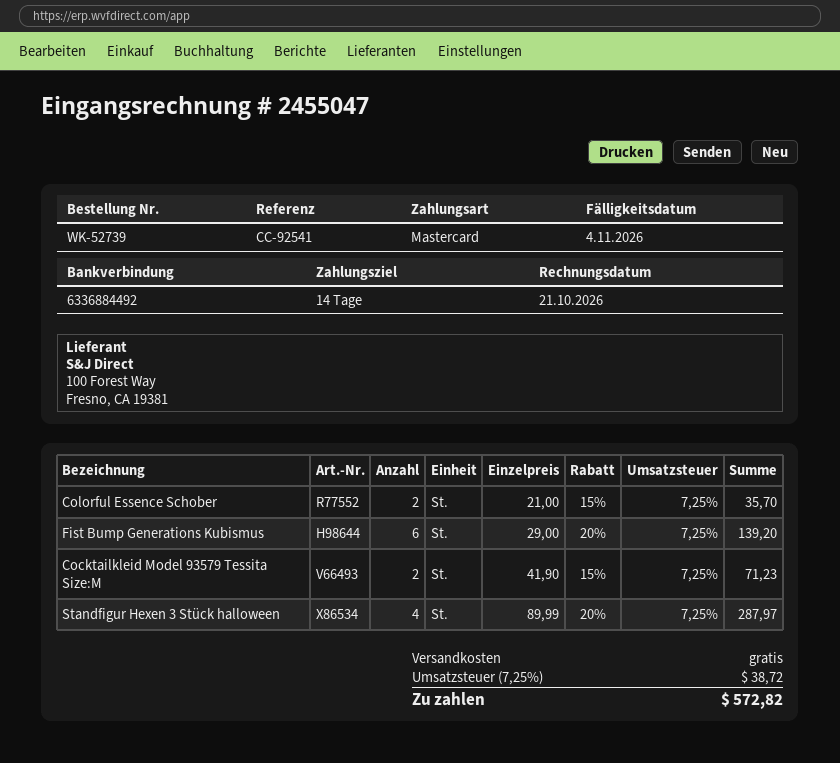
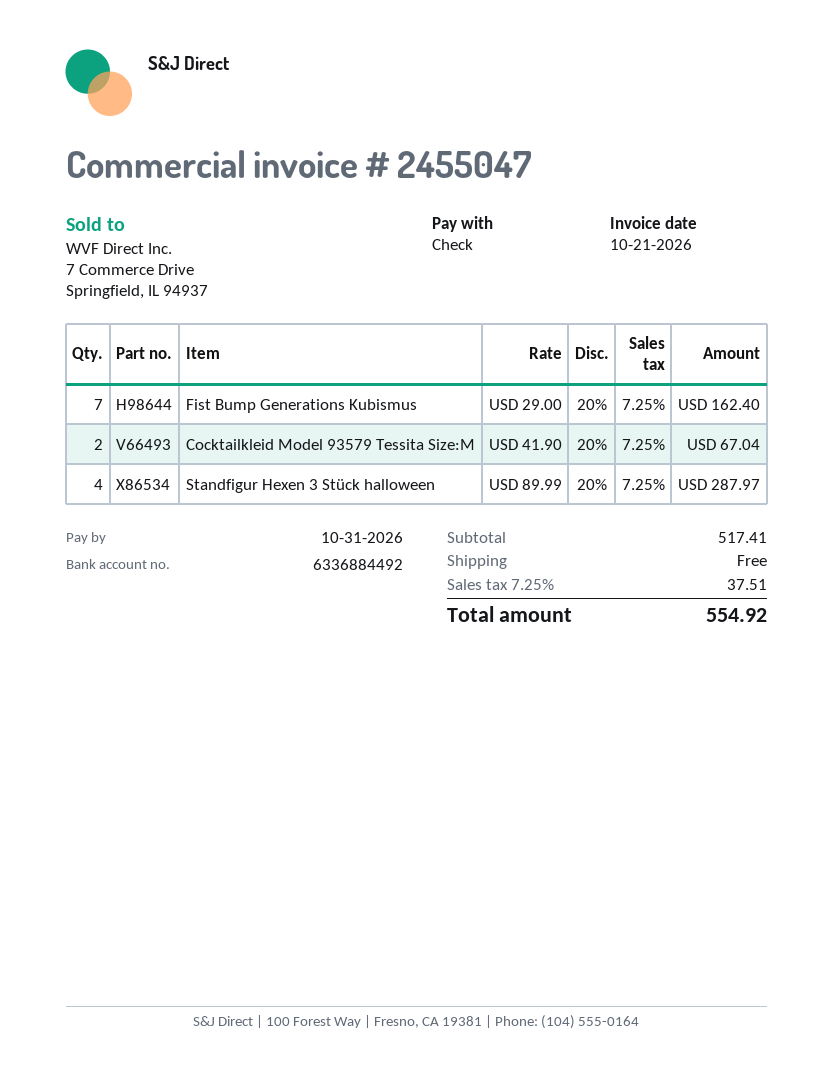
due date: 2026-11-04 -> 2026-10-31
payment method: Mastercard -> cheque
Colorful Essence Schober: 2 x 21.00 - 15% = 35.70 -> none
Fist Bump Generations Kubismus: 6 x 29.00 - 20% = 139.20 -> 7 x 29.00 - 20% = 162.40
Cocktailkleid Model 93579 Tessita Size:M: 2 x 41.90 - 15% = 71.23 -> 2 x 41.90 - 20% = 67.04
tax: 7.25% = 38.72 -> 7.25% = 37.51
total: 572.82 -> 554.92

